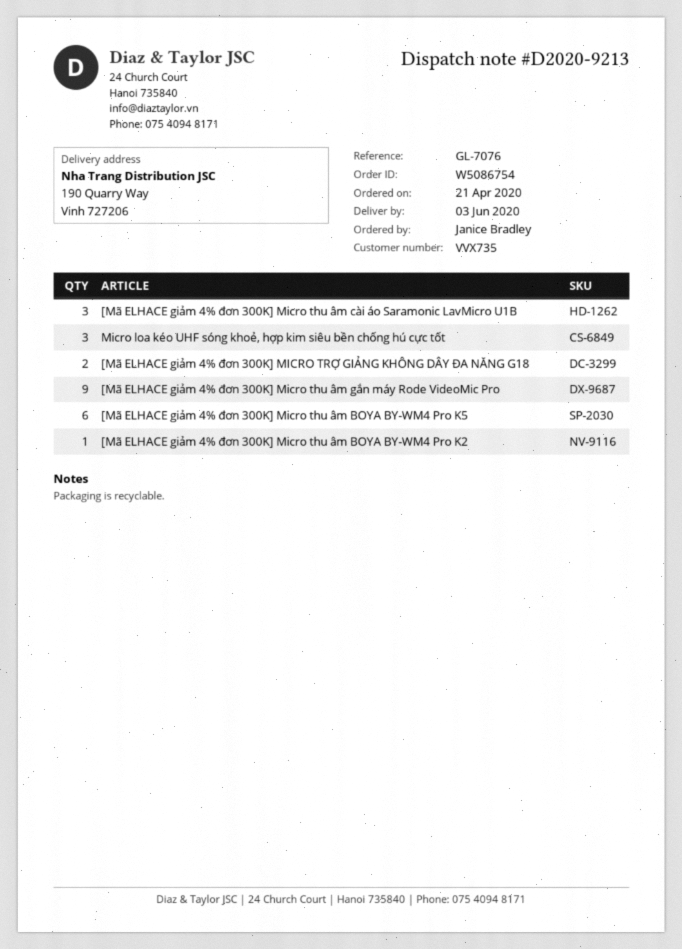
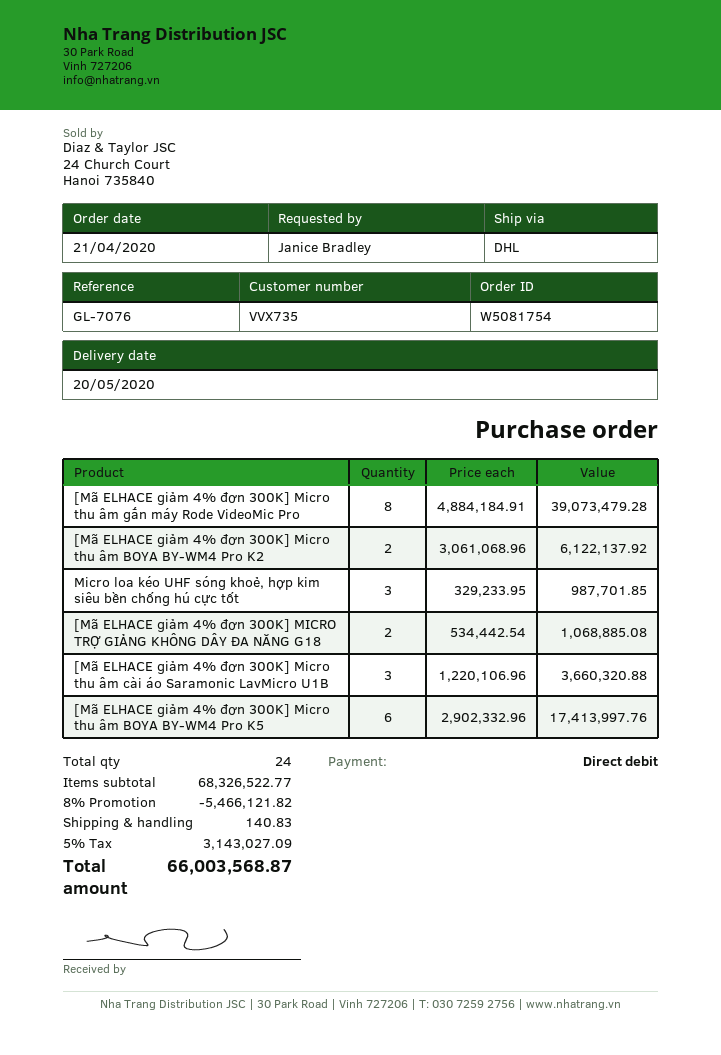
order number: W5086754 -> W5081754
delivery date: 2020-06-03 -> 2020-05-20
[Mã ELHACE giảm 4% đơn 300K] Micro thu âm gắn máy Rode VideoMic Pro: 9 -> 8
[Mã ELHACE giảm 4% đơn 300K] Micro thu âm BOYA BY-WM4 Pro K2: 1 -> 2

